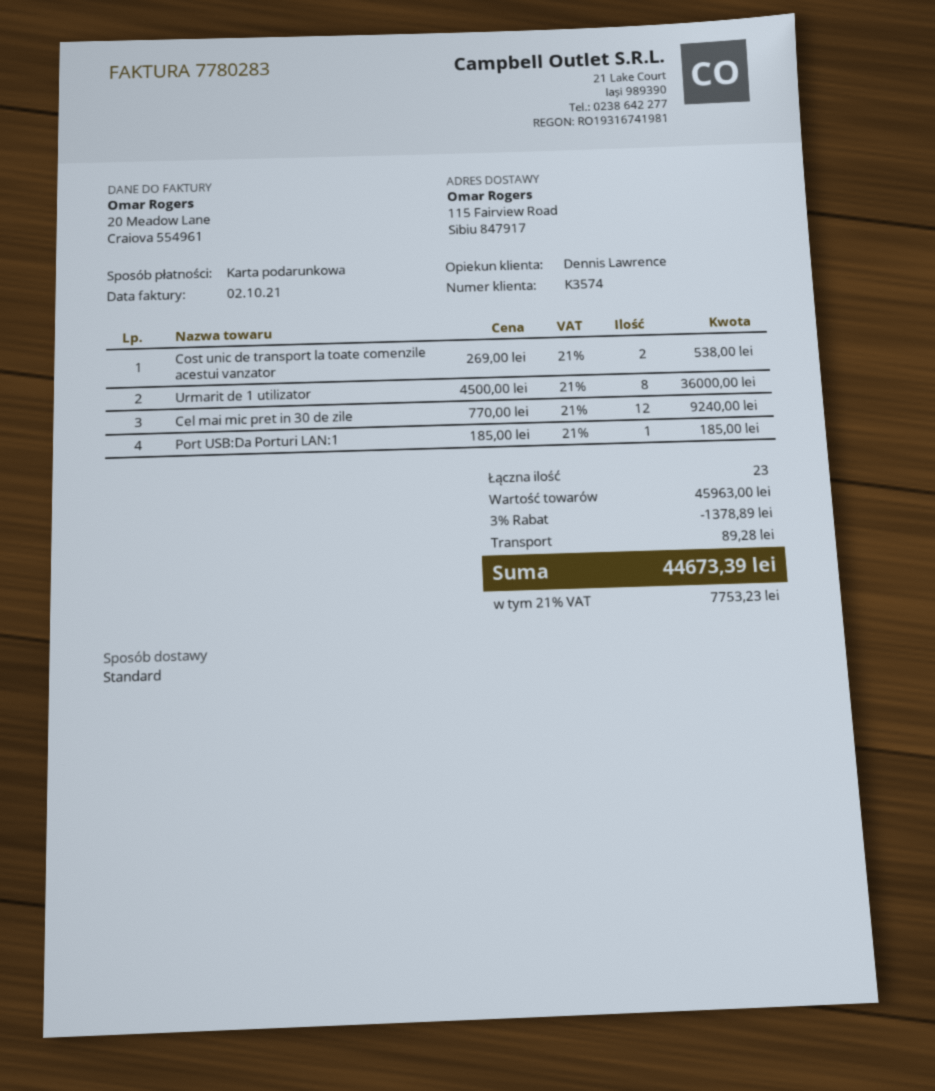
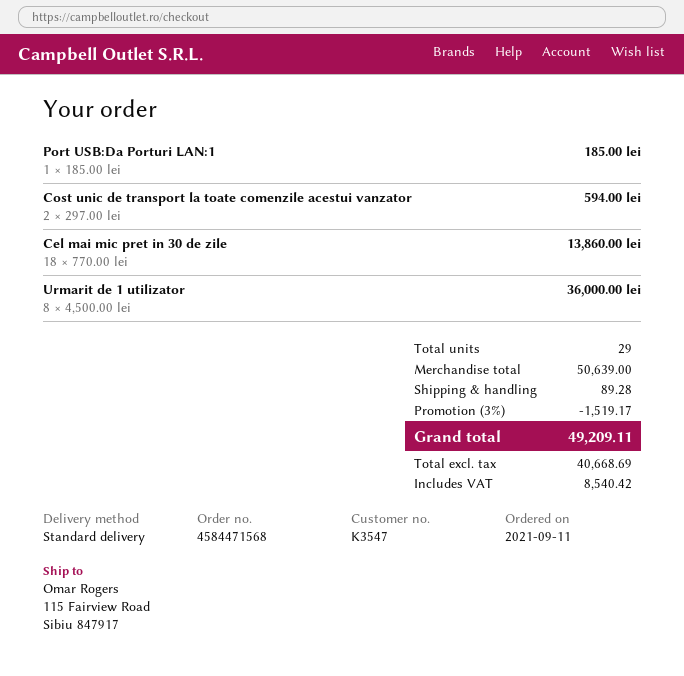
customer number: K3574 -> K3547
Cost unic de transport la toate comenzile acestui vanzator: 2 x 269.00 = 538.00 -> 2 x 297.00 = 594.00
Cel mai mic pret in 30 de zile: 12 x 770.00 = 9240.00 -> 18 x 770.00 = 13860.00
total quantity: 23 -> 29
subtotal: 45963.00 -> 50639.00
discount: 3% = 1378.89 -> 3% = 1519.17
tax: 7753.23 -> 8540.42
total: 44673.39 -> 49209.11

